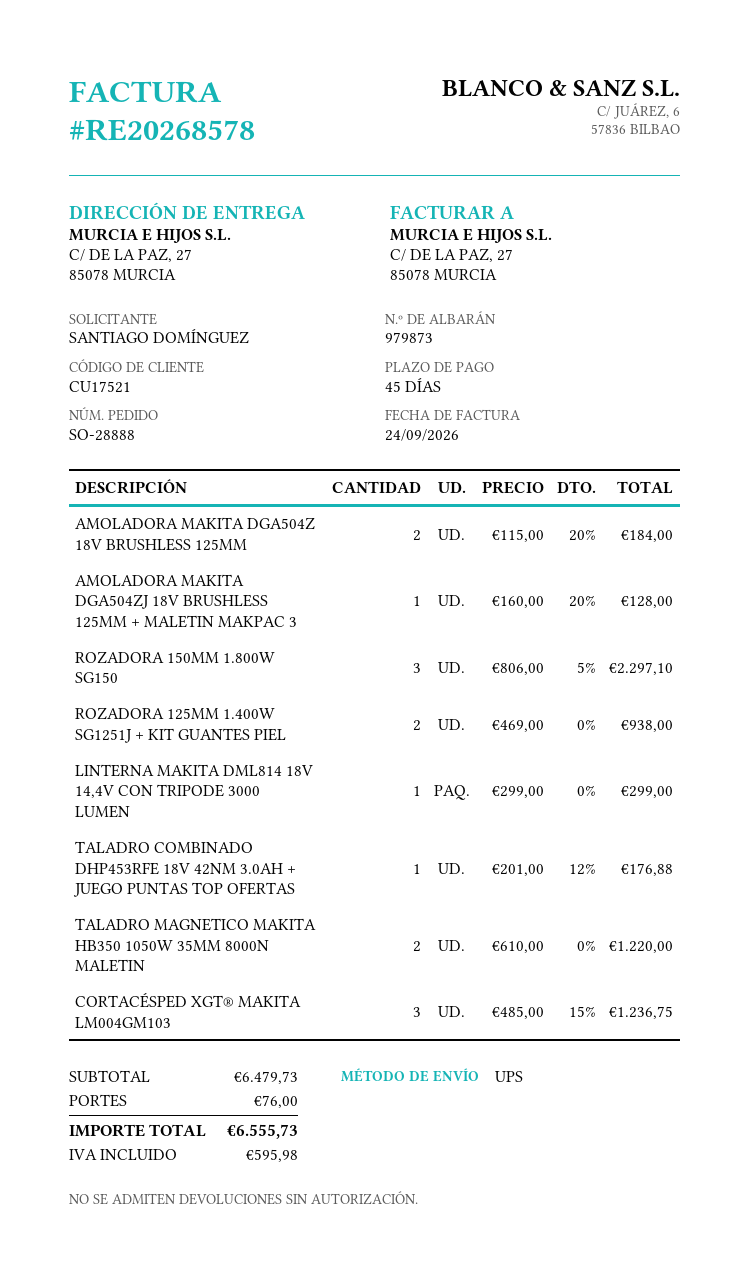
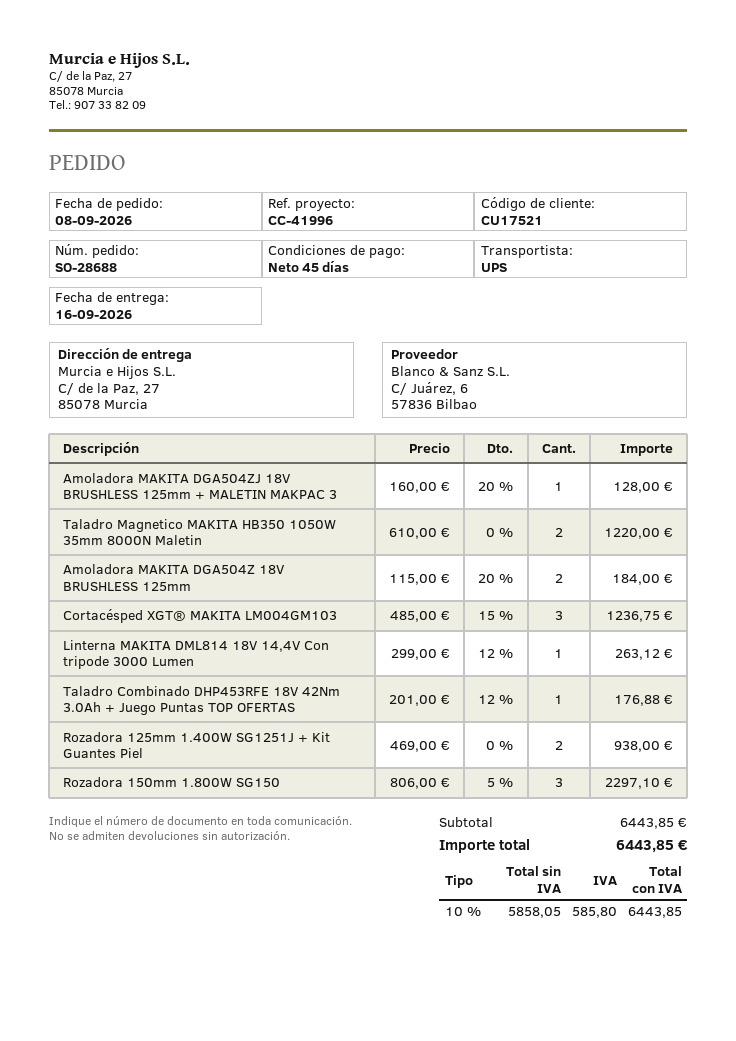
order number: SO-28888 -> SO-28688
LINTERNA MAKITA DML814 18V 14,4V CON TRIPODE 3000 LUMEN: 1 x 299.00 = 299.00 -> 1 x 299.00 - 12% = 263.12
subtotal: 6479.73 -> 6443.85
shipping: 76.00 -> none
tax: 595.98 -> 585.80
total: 6555.73 -> 6443.85

